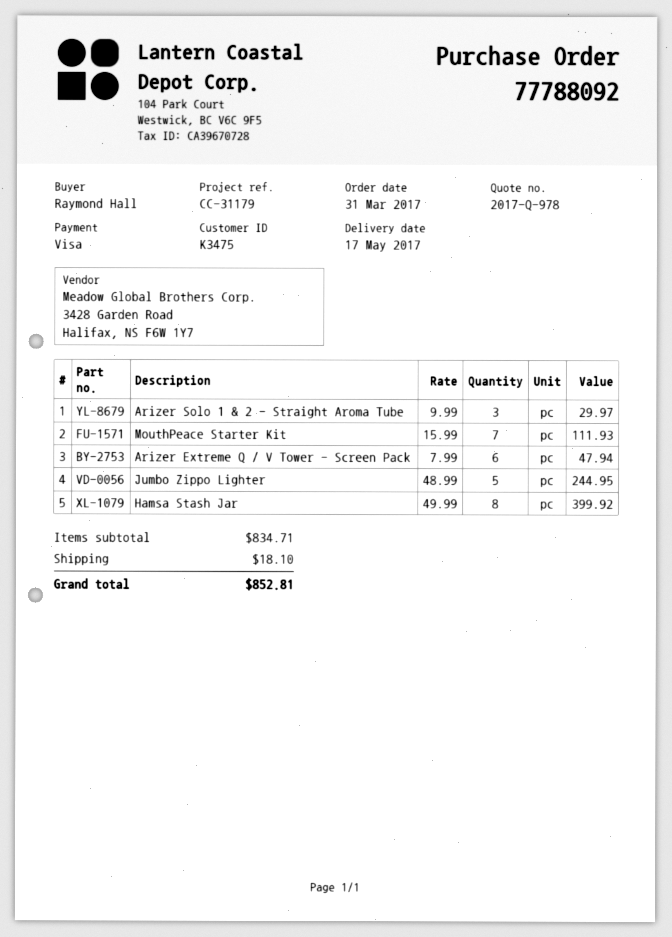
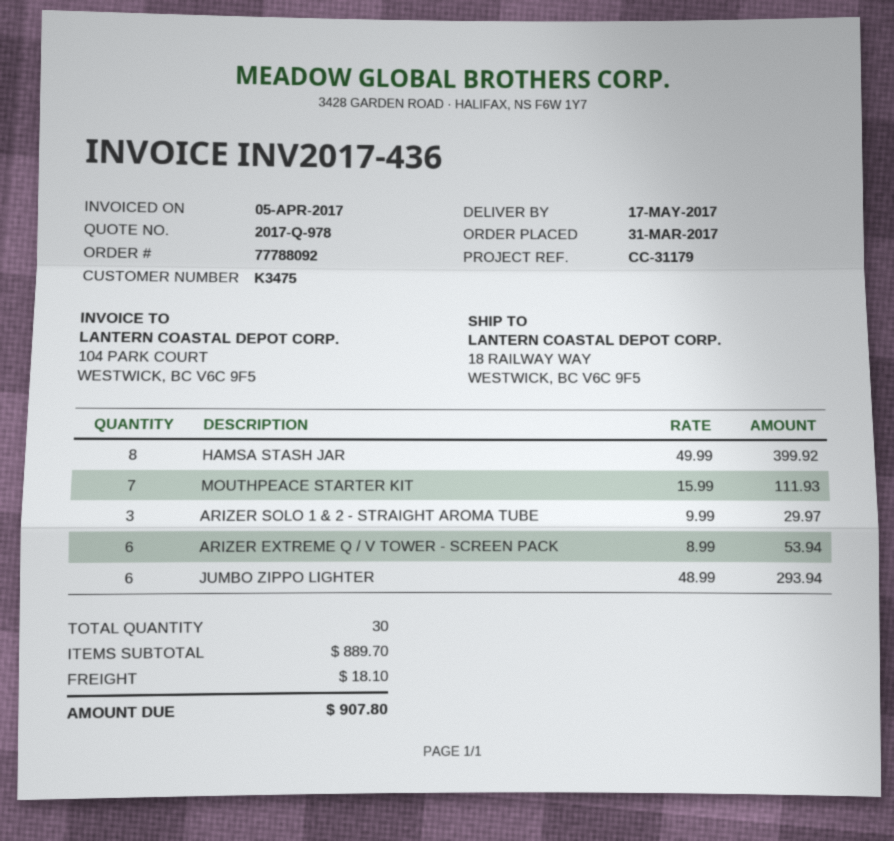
Arizer Extreme Q / V Tower - Screen Pack: 6 x 7.99 = 47.94 -> 6 x 8.99 = 53.94
Jumbo Zippo Lighter: 5 x 48.99 = 244.95 -> 6 x 48.99 = 293.94
subtotal: 834.71 -> 889.70
total: 852.81 -> 907.80

